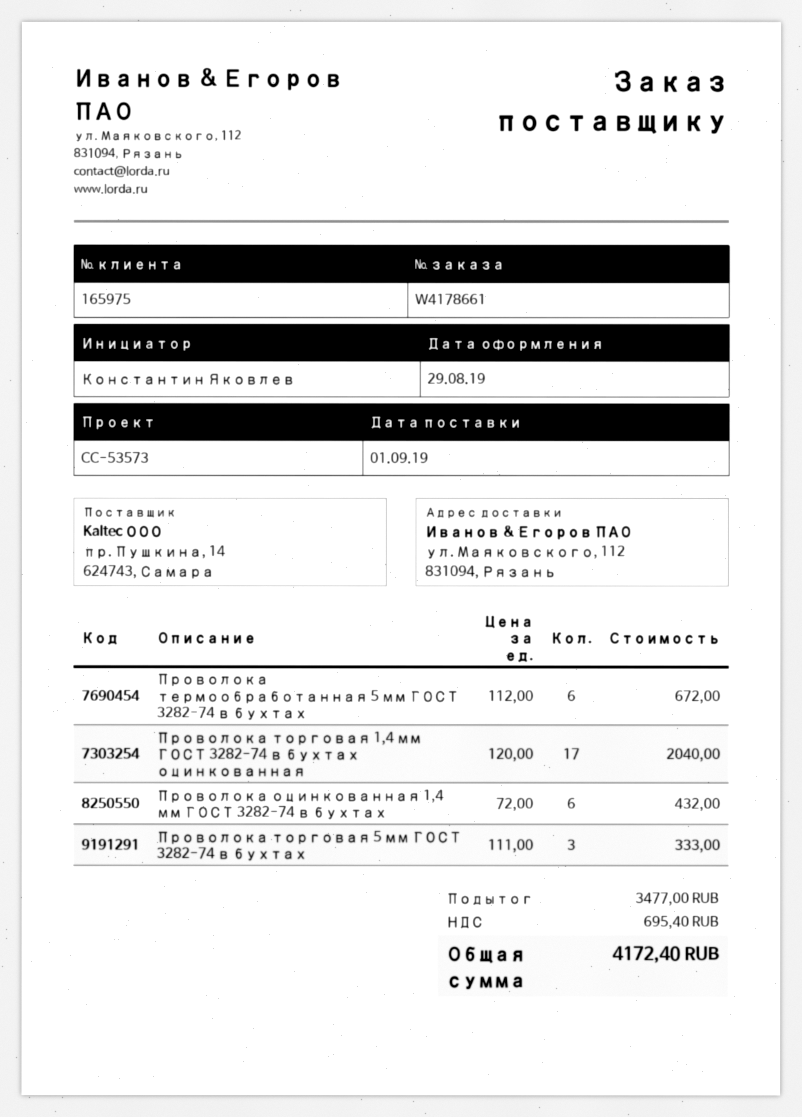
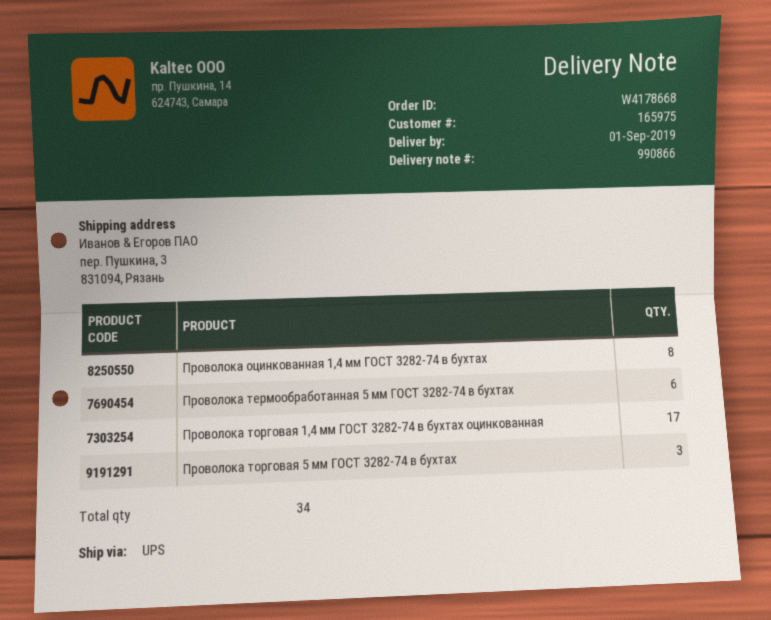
order number: W4178661 -> W4178668
ship to: ул. Маяковского, 112, 831094, Рязань -> пер. Пушкина, 3, 831094, Рязань
Проволока оцинкованная 1,4 мм ГОСТ 3282-74 в бухтах: 6 -> 8

